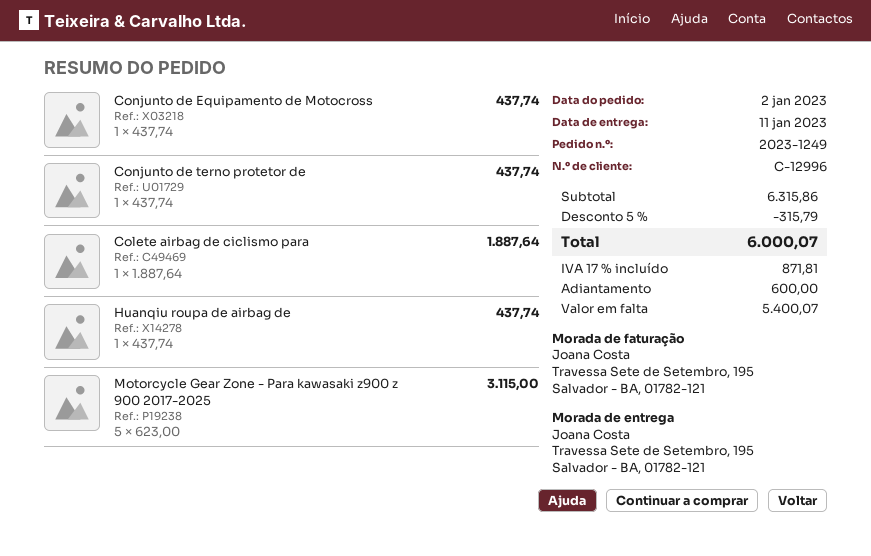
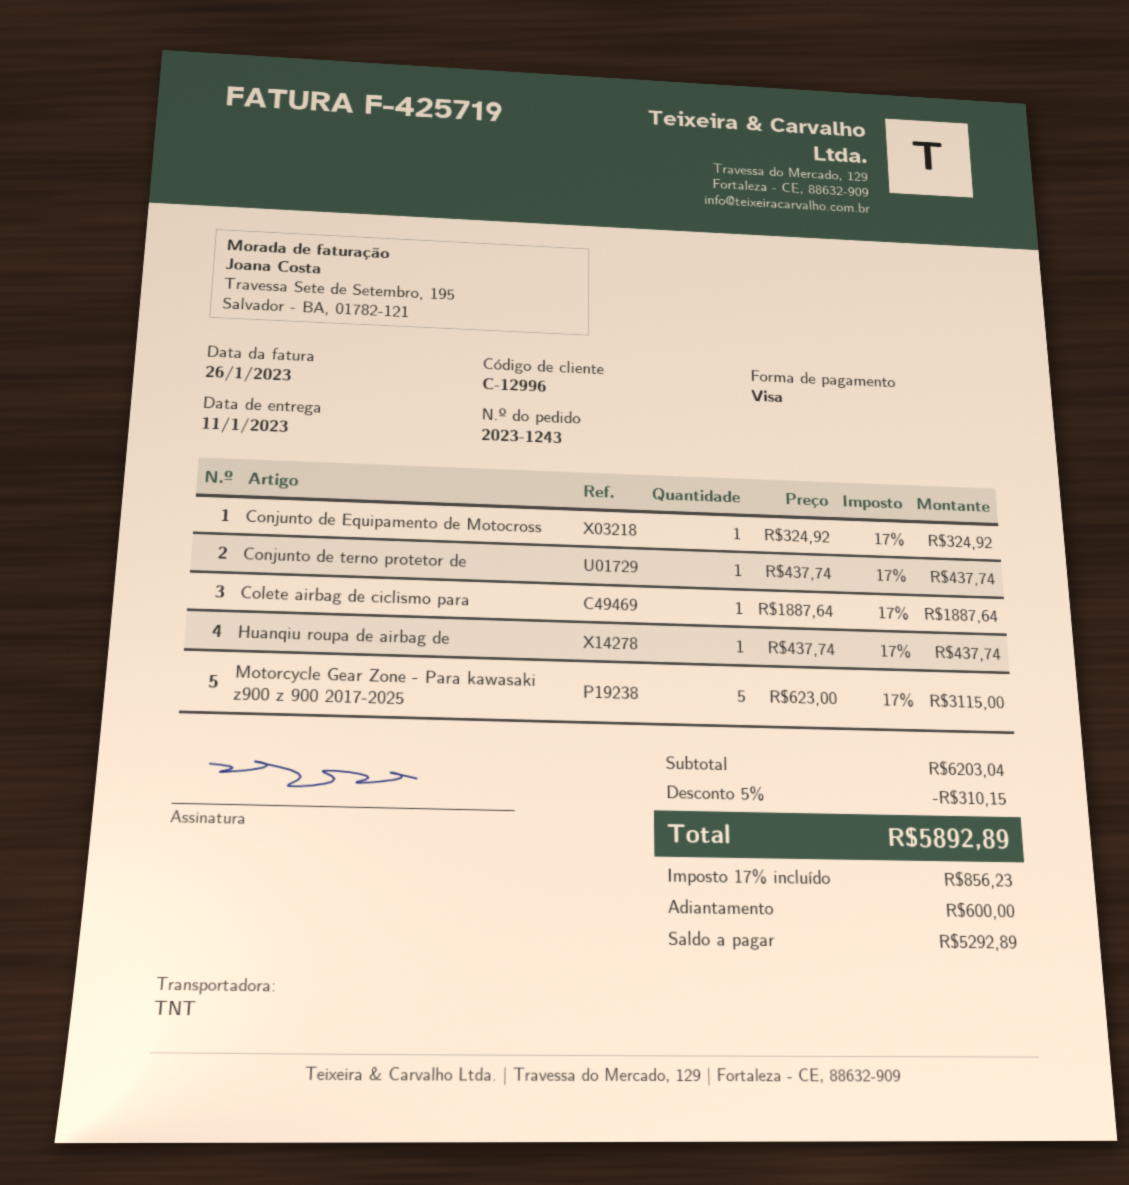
order number: 2023-1249 -> 2023-1243
Conjunto de Equipamento de Motocross: 1 x 437.74 = 437.74 -> 1 x 324.92 = 324.92
subtotal: 6315.86 -> 6203.04
discount: 5% = 315.79 -> 5% = 310.15
tax: 17% = 871.81 -> 17% = 856.23
total: 6000.07 -> 5892.89
balance: 5400.07 -> 5292.89

